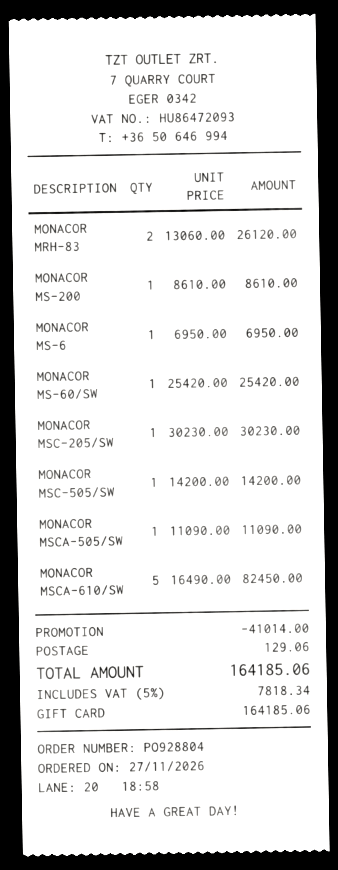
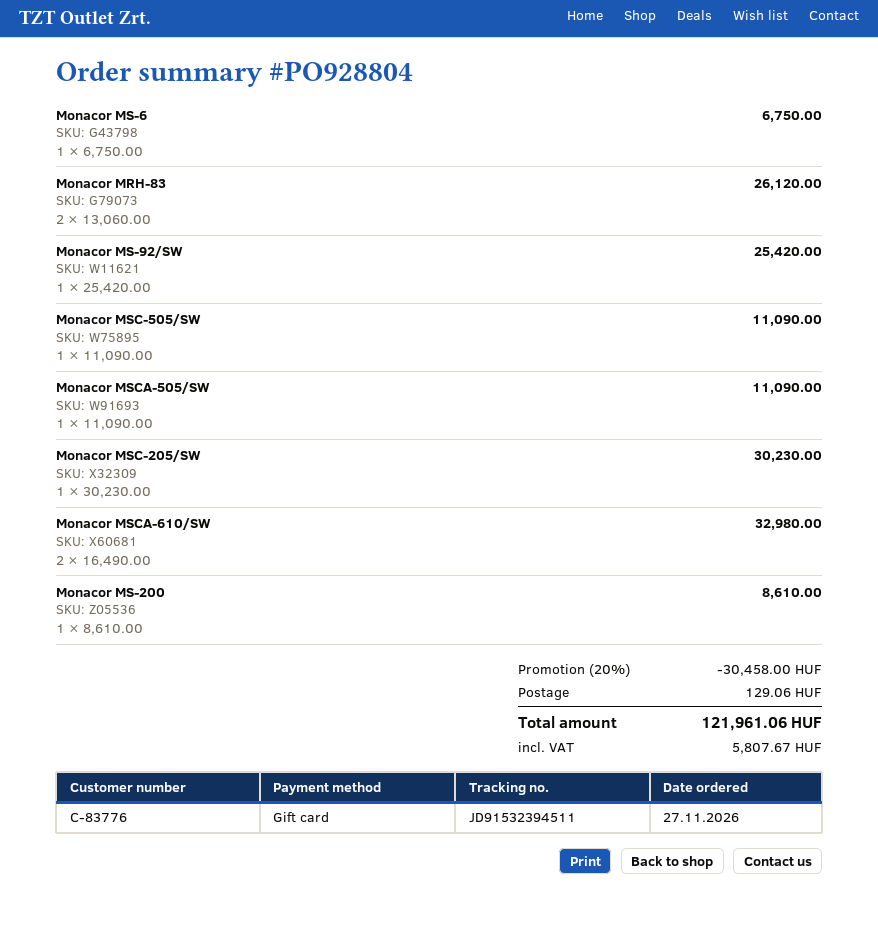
MONACOR MS-6: 1 x 6950.00 = 6950.00 -> 1 x 6750.00 = 6750.00
MONACOR MS-60/SW: 1 x 25420.00 = 25420.00 -> none
MONACOR MSC-505/SW: 1 x 14200.00 = 14200.00 -> 1 x 11090.00 = 11090.00
MONACOR MSCA-610/SW: 5 x 16490.00 = 82450.00 -> 2 x 16490.00 = 32980.00
Monacor MS-92/SW: none -> 1 x 25420.00 = 25420.00
discount: 41014.00 -> 30458.00
tax: 7818.34 -> 5807.67
total: 164185.06 -> 121961.06

